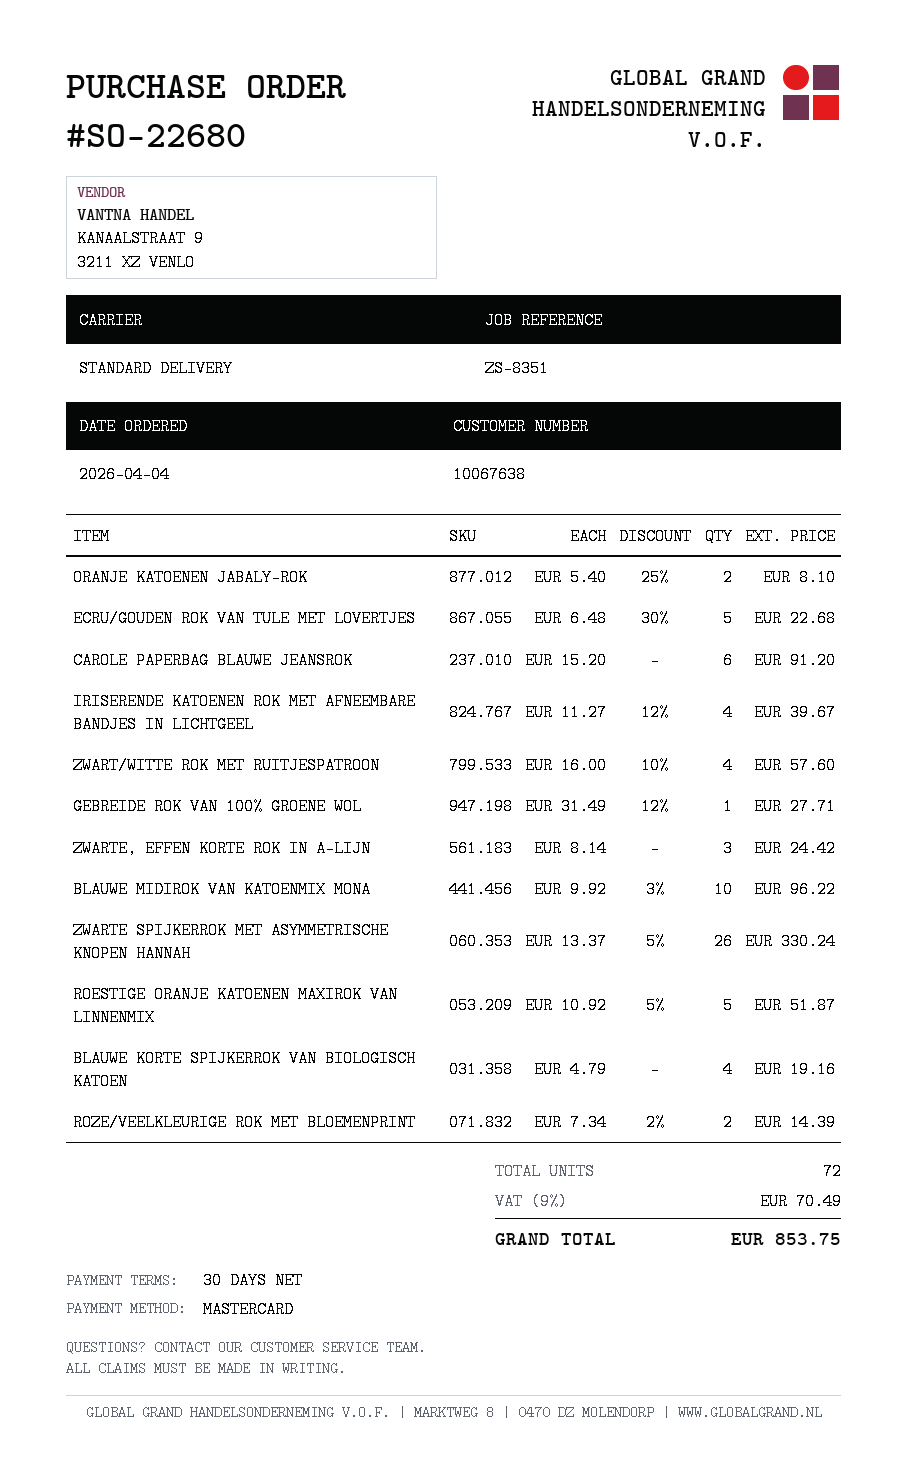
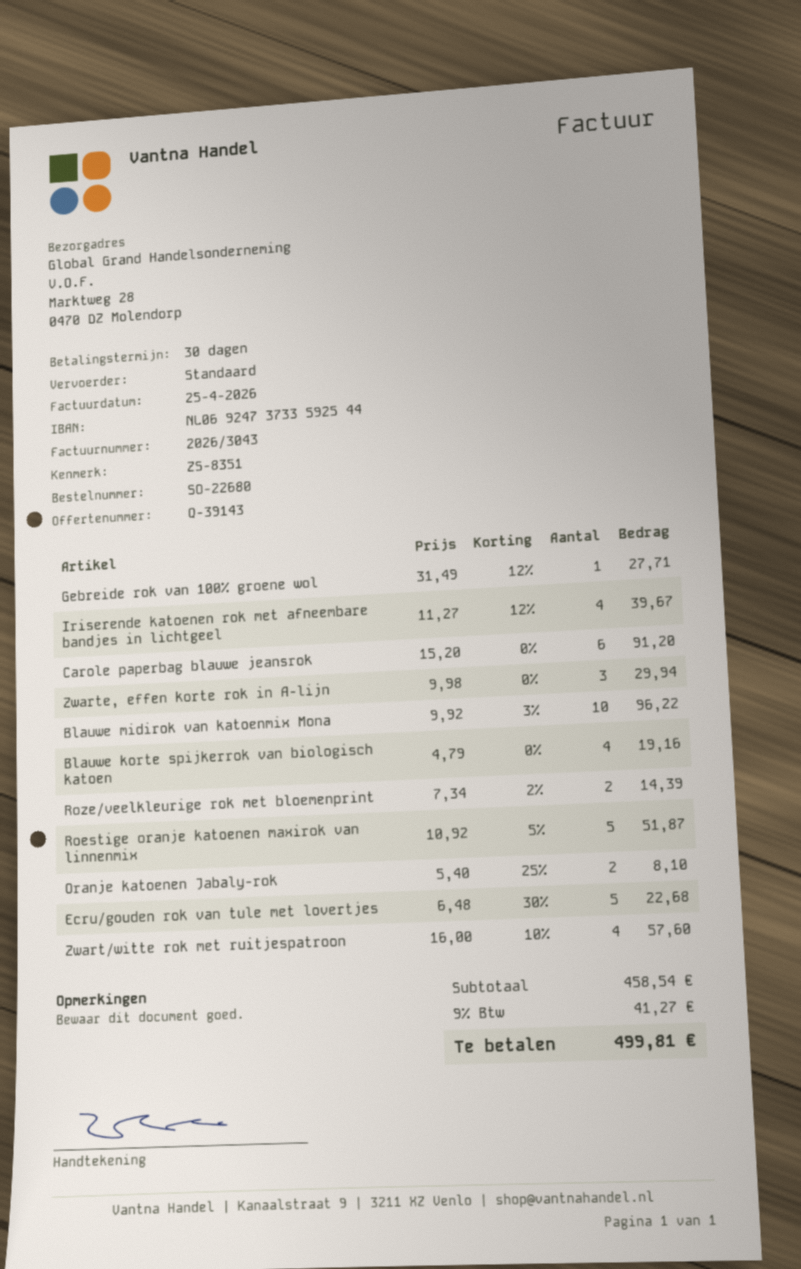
ZWARTE, EFFEN KORTE ROK IN A-LIJN: 3 x 8.14 = 24.42 -> 3 x 9.98 = 29.94
ZWARTE SPIJKERROK MET ASYMMETRISCHE KNOPEN HANNAH: 26 x 13.37 - 5% = 330.24 -> none
tax: 9% = 70.49 -> 9% = 41.27
total: 853.75 -> 499.81

